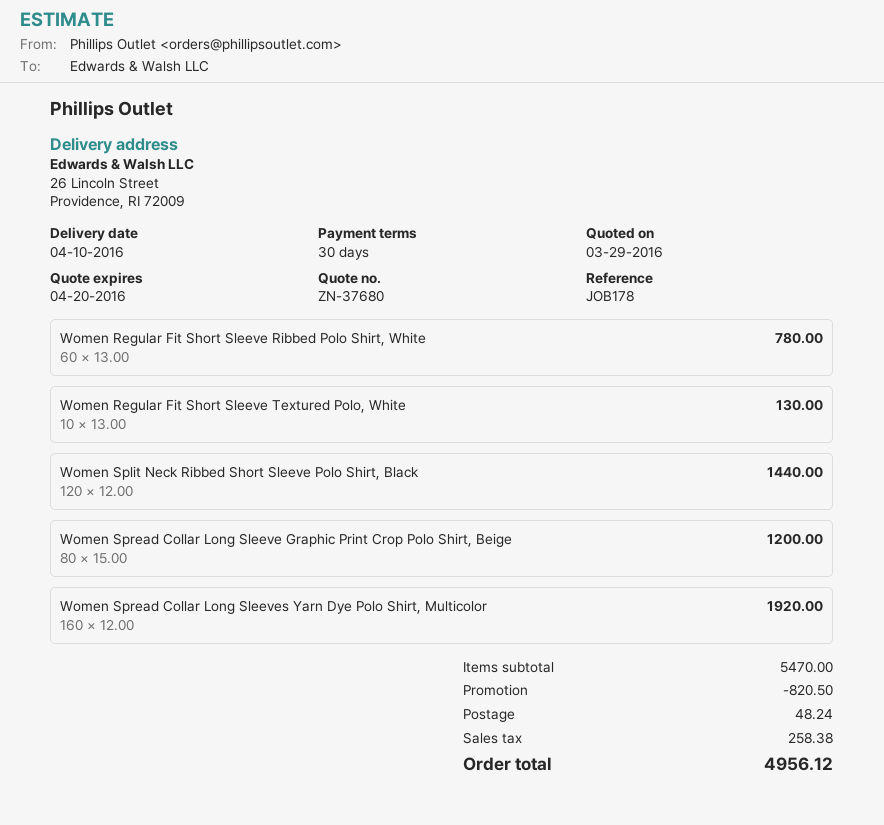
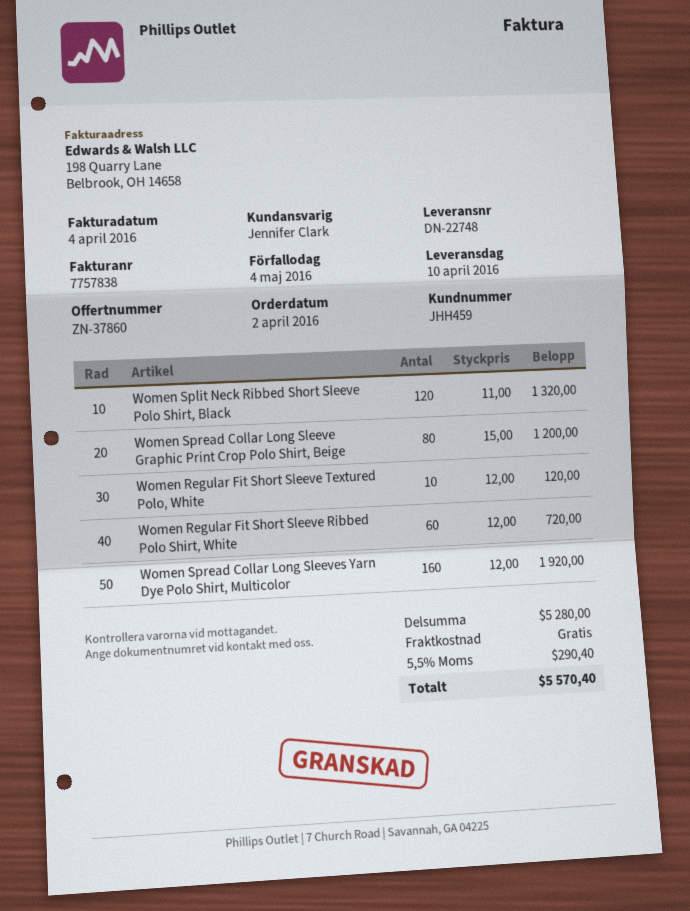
quote number: ZN-37680 -> ZN-37860
Women Regular Fit Short Sleeve Ribbed Polo Shirt, White: 60 x 13.00 = 780.00 -> 60 x 12.00 = 720.00
Women Regular Fit Short Sleeve Textured Polo, White: 10 x 13.00 = 130.00 -> 10 x 12.00 = 120.00
Women Split Neck Ribbed Short Sleeve Polo Shirt, Black: 120 x 12.00 = 1440.00 -> 120 x 11.00 = 1320.00
subtotal: 5470.00 -> 5280.00
discount: 820.50 -> none
shipping: 48.24 -> 0.00
tax: 258.38 -> 290.40
total: 4956.12 -> 5570.40

